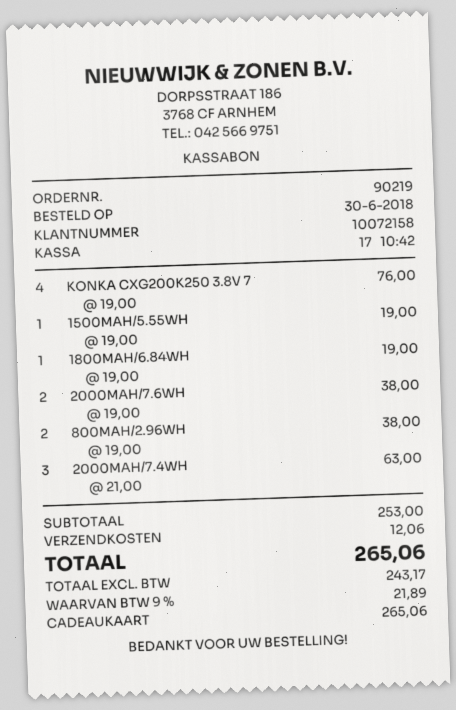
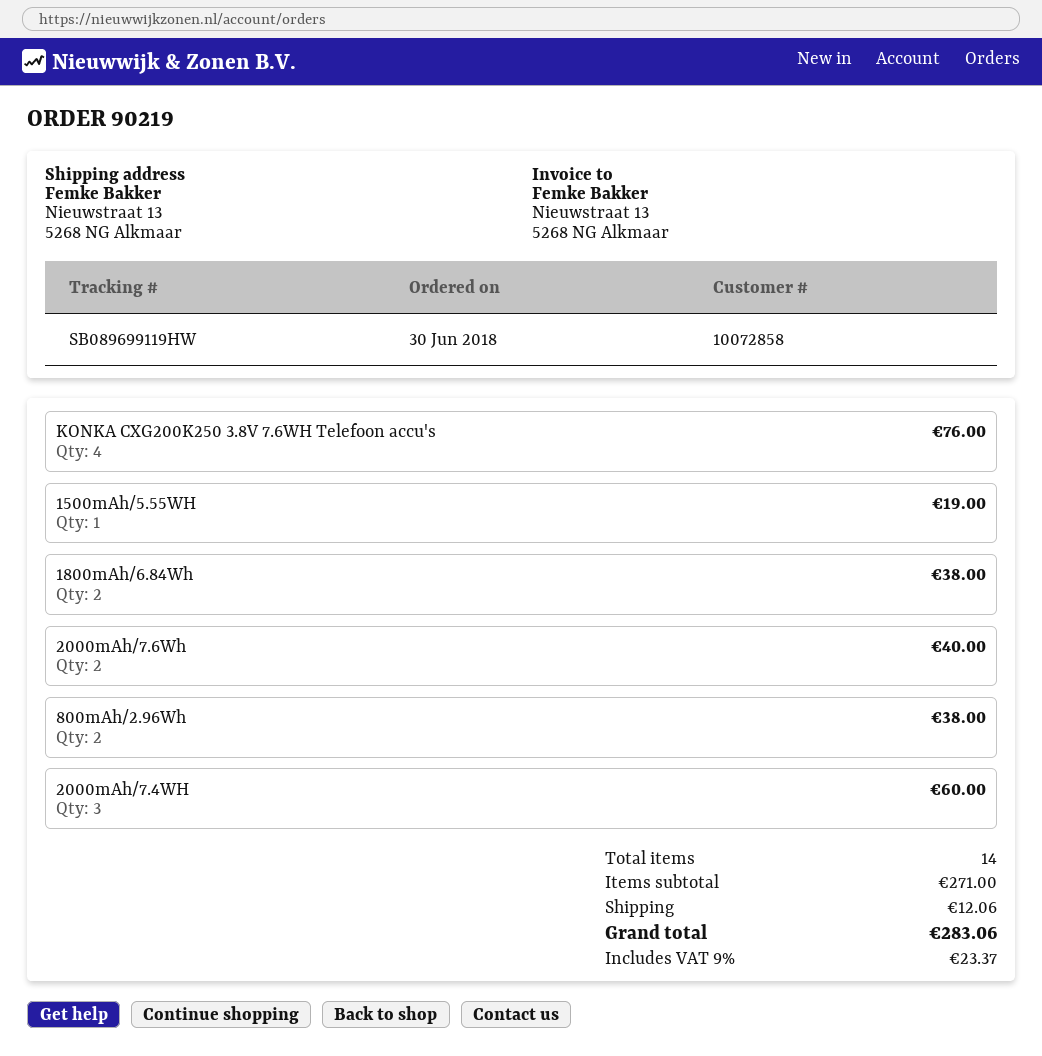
customer number: 10072158 -> 10072858
1800MAH/6.84WH: 1 for 19.00 -> 2 for 38.00
2000MAH/7.6WH: 2 for 38.00 -> 2 for 40.00
2000MAH/7.4WH: 3 for 63.00 -> 3 for 60.00
subtotal: 253.00 -> 271.00
tax: 9% = 21.89 -> 9% = 23.37
total: 265.06 -> 283.06

